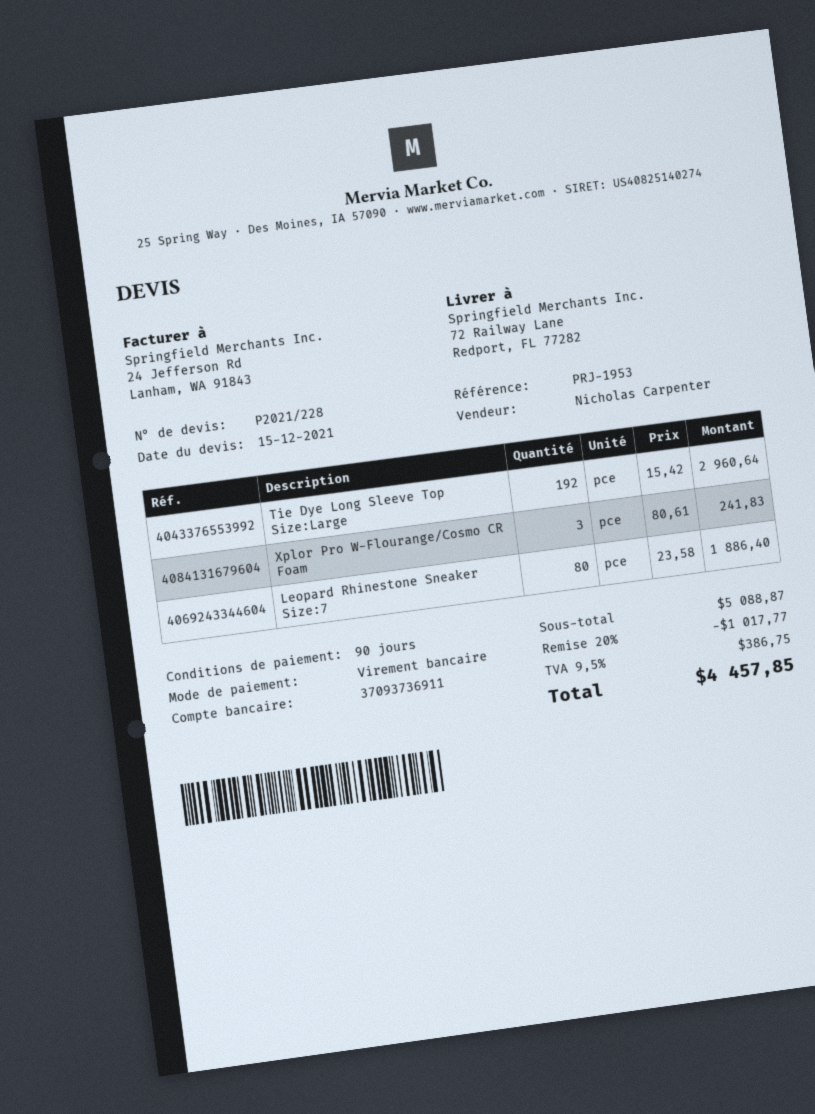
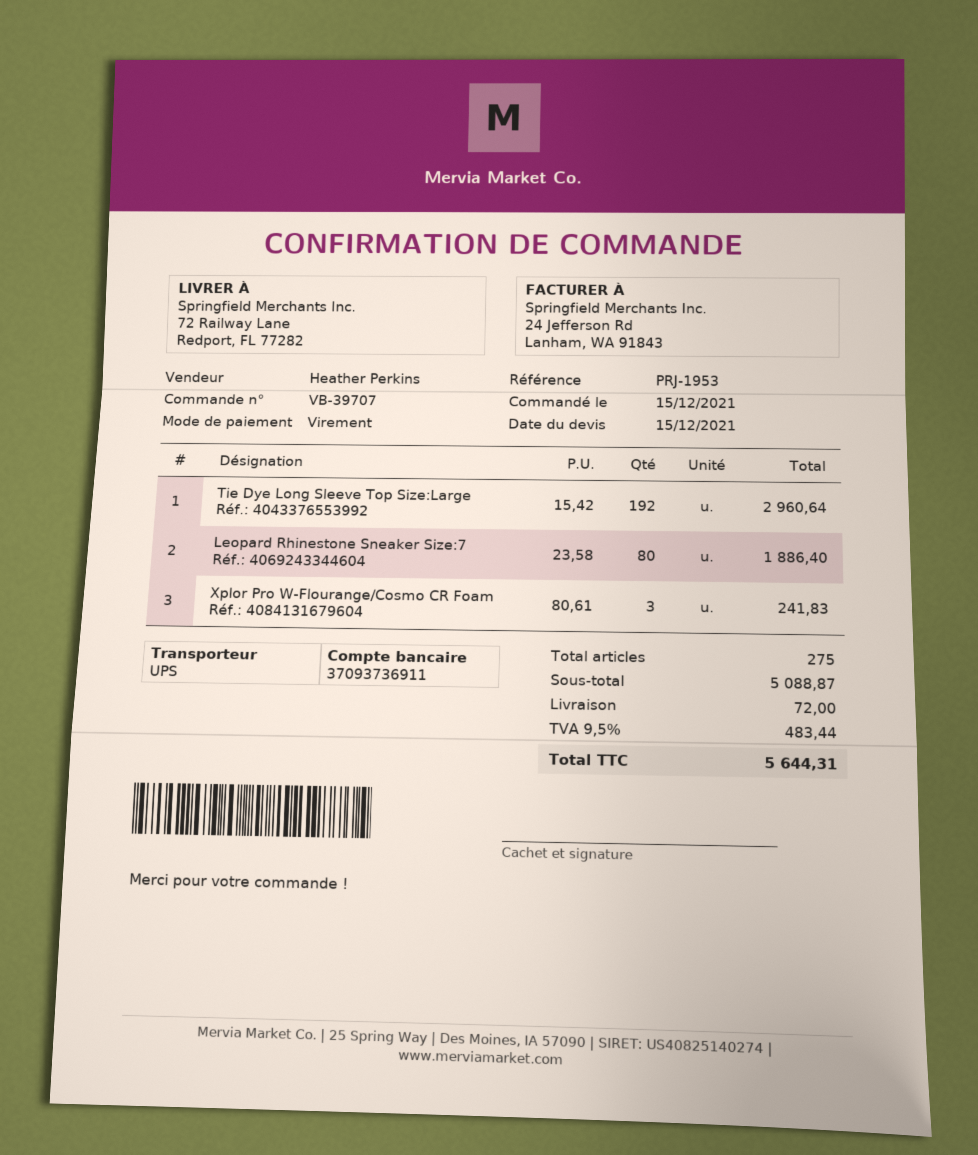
sales rep: Nicholas Carpenter -> Heather Perkins
discount: 20% = 1017.77 -> none
shipping: none -> 72.00
tax: 9.5% = 386.75 -> 9.5% = 483.44
total: 4457.85 -> 5644.31

